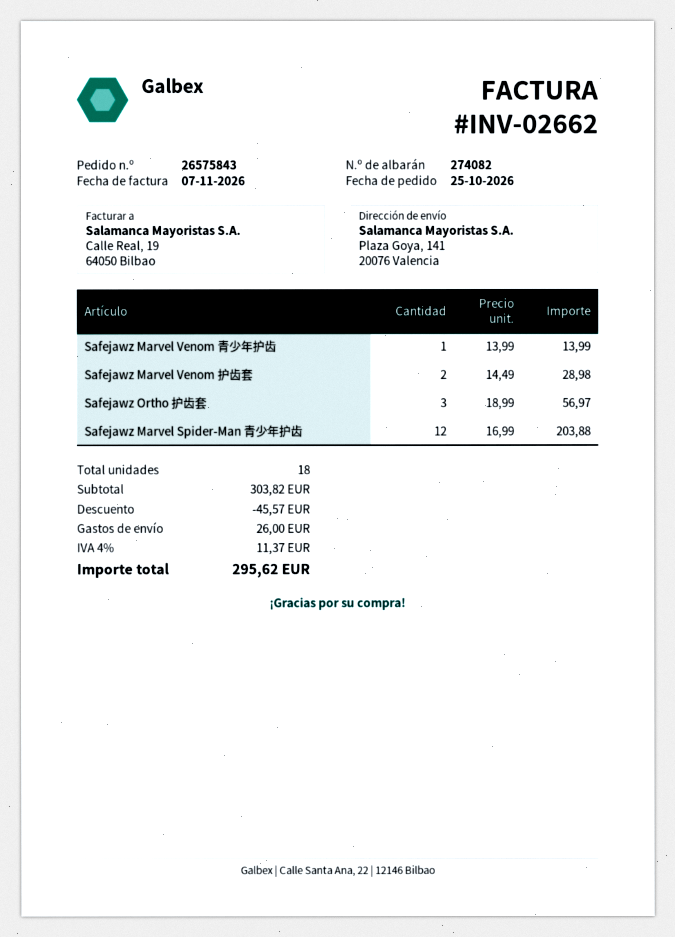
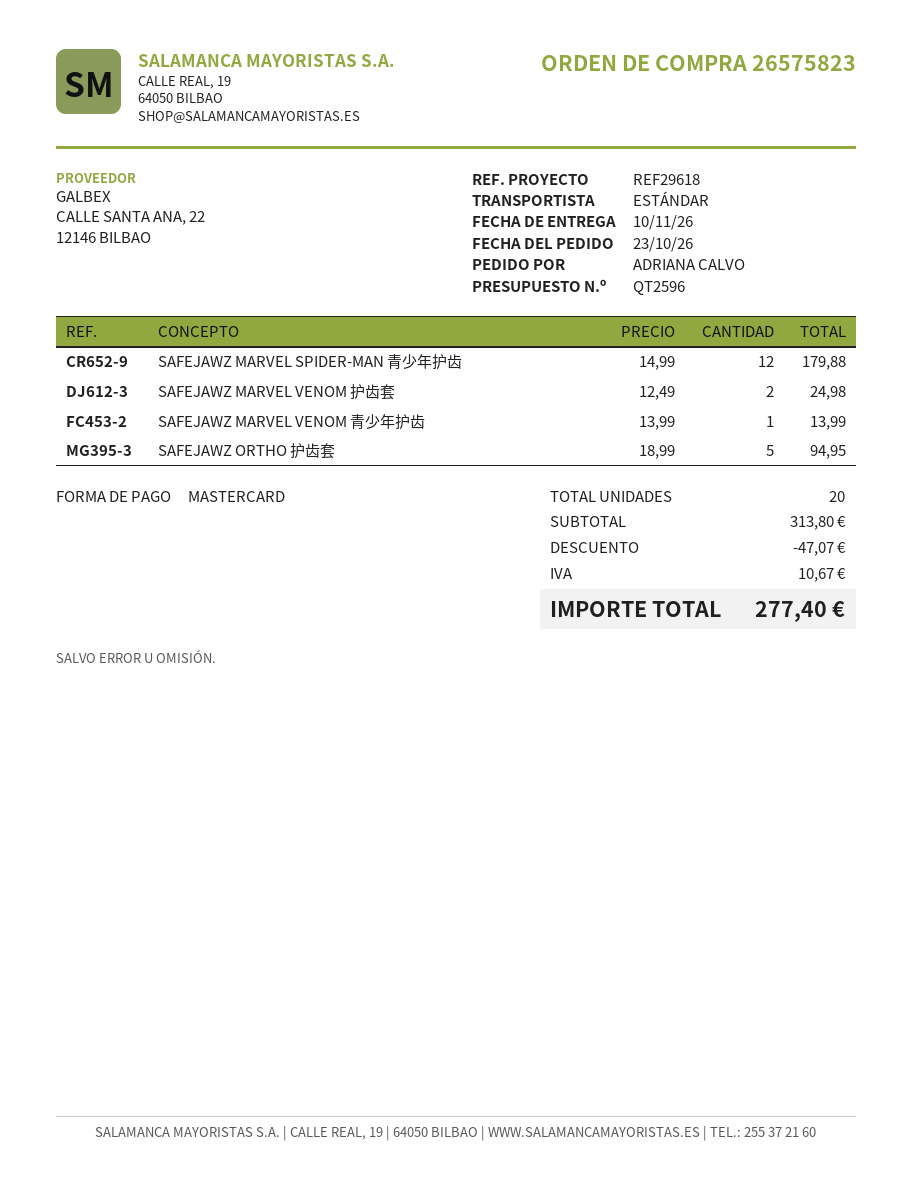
order number: 26575843 -> 26575823
order date: 2026-10-25 -> 2026-10-23
Safejawz Marvel Venom 护齿套: 2 x 14.49 = 28.98 -> 2 x 12.49 = 24.98
Safejawz Ortho 护齿套: 3 x 18.99 = 56.97 -> 5 x 18.99 = 94.95
Safejawz Marvel Spider-Man 青少年护齿: 12 x 16.99 = 203.88 -> 12 x 14.99 = 179.88
total quantity: 18 -> 20
subtotal: 303.82 -> 313.80
discount: 45.57 -> 47.07
shipping: 26.00 -> none
tax: 11.37 -> 10.67
total: 295.62 -> 277.40

